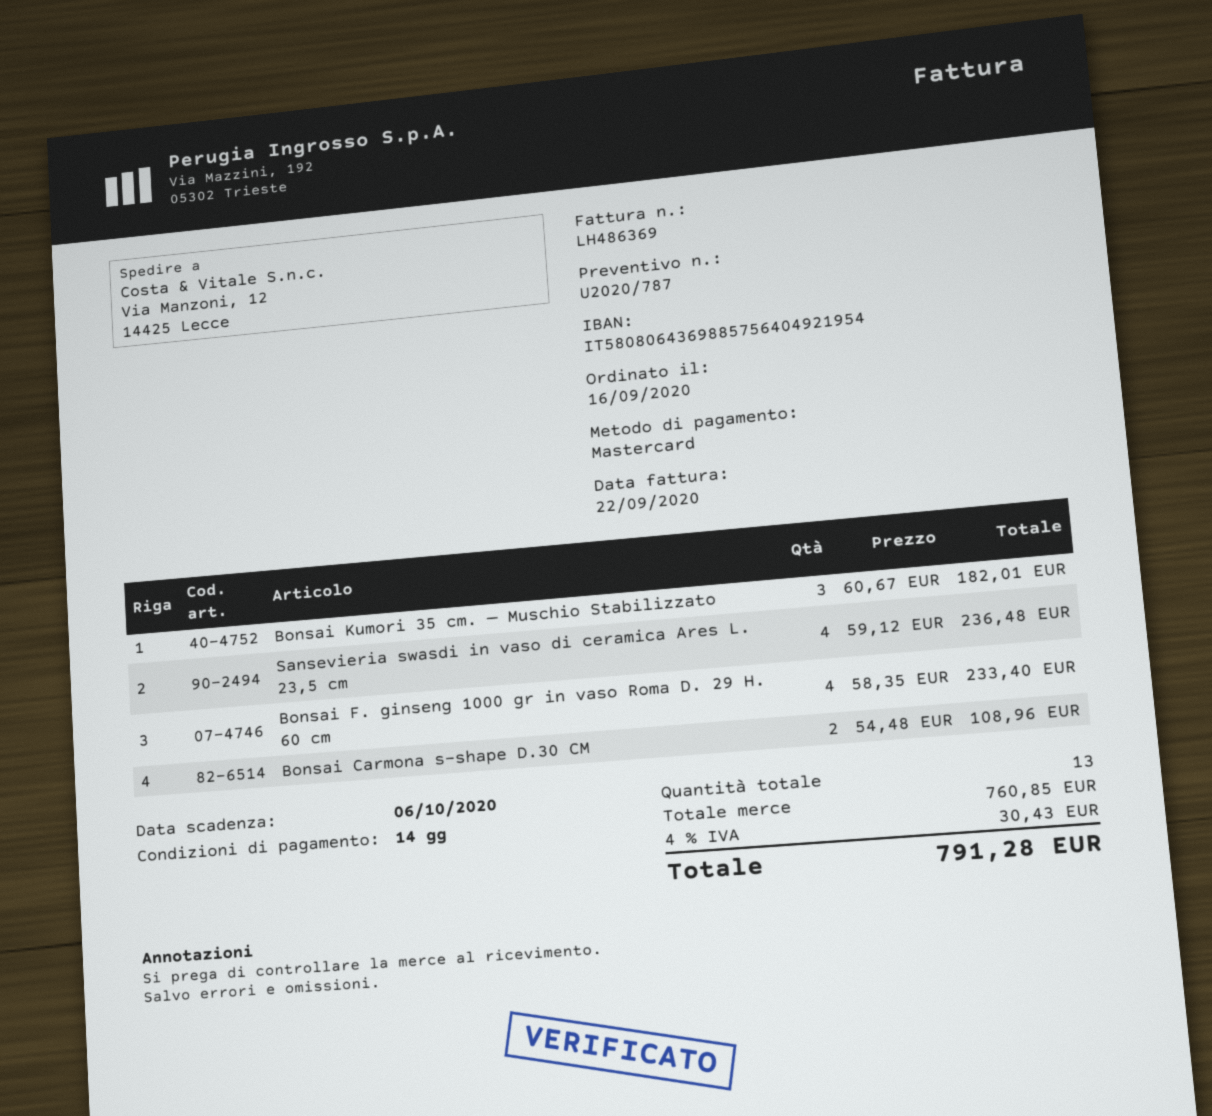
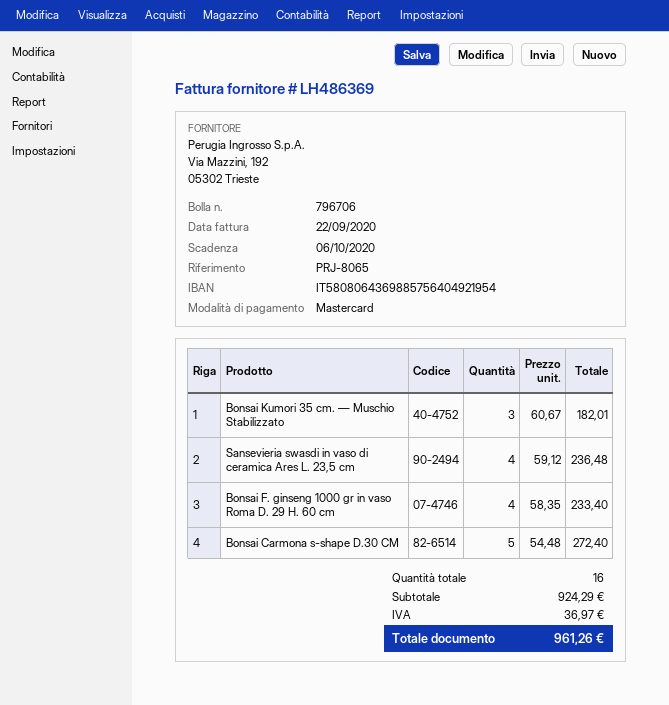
Bonsai Carmona s-shape D.30 CM: 2 x 54.48 = 108.96 -> 5 x 54.48 = 272.40
total quantity: 13 -> 16
subtotal: 760.85 -> 924.29
tax: 30.43 -> 36.97
total: 791.28 -> 961.26

